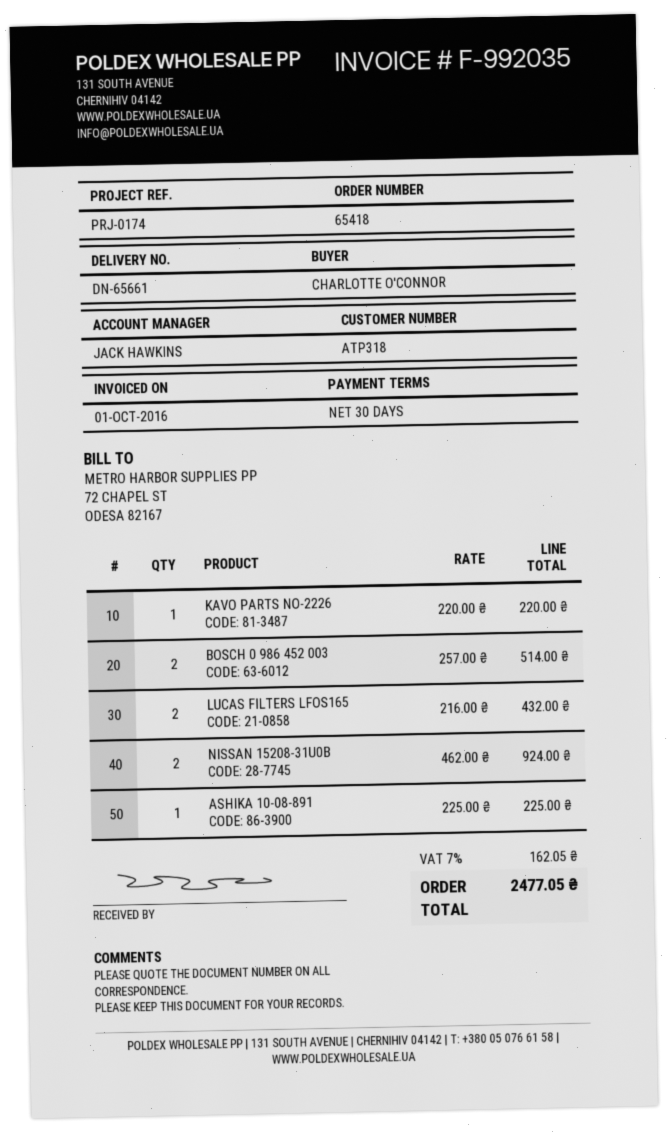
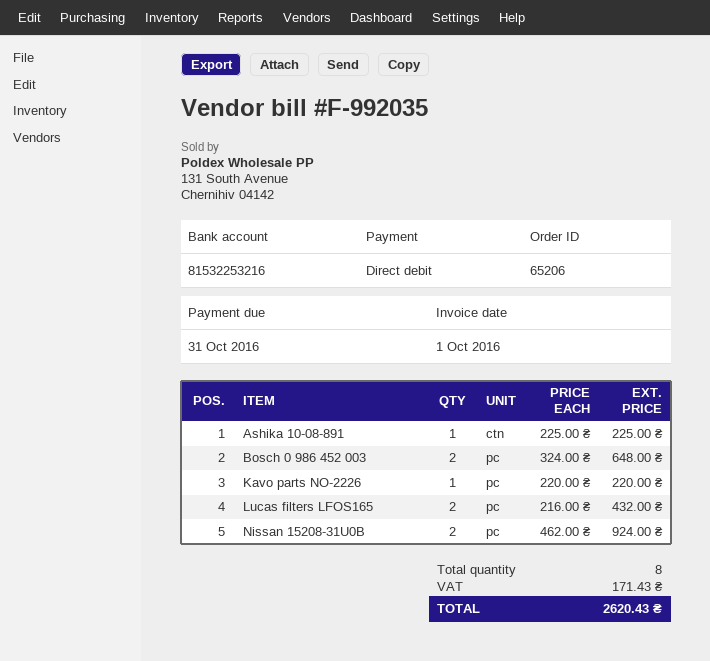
order number: 65418 -> 65206
BOSCH 0 986 452 003: 2 x 257.00 = 514.00 -> 2 x 324.00 = 648.00
tax: 162.05 -> 171.43
total: 2477.05 -> 2620.43

